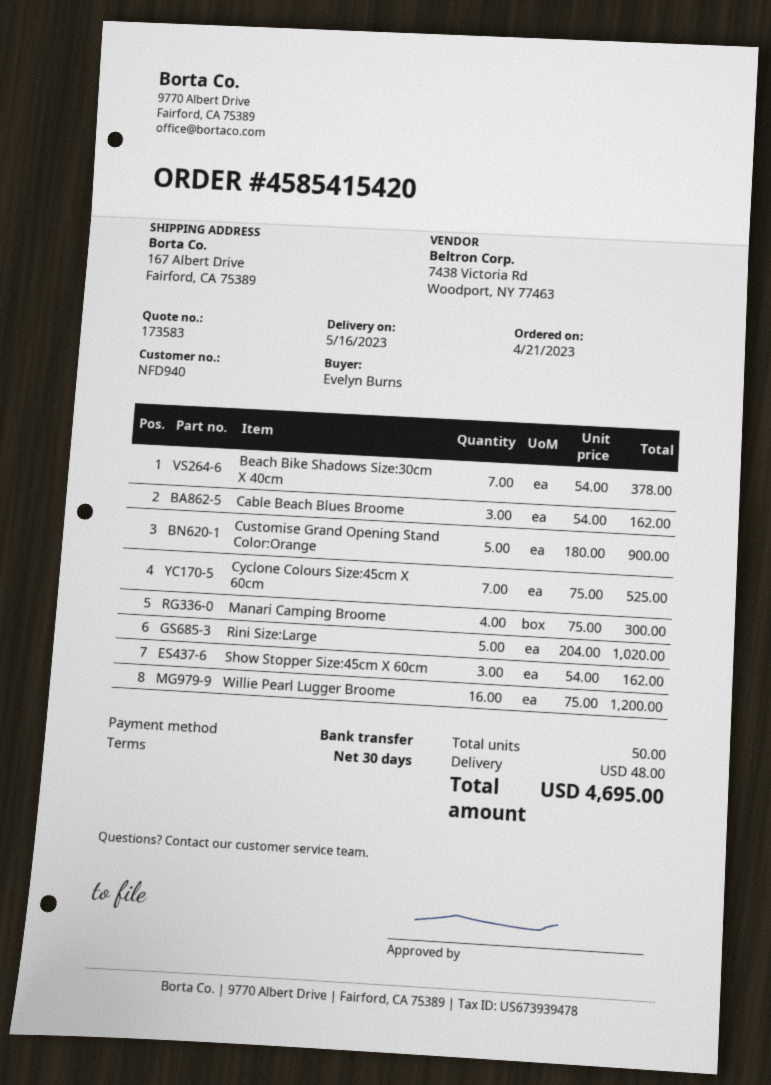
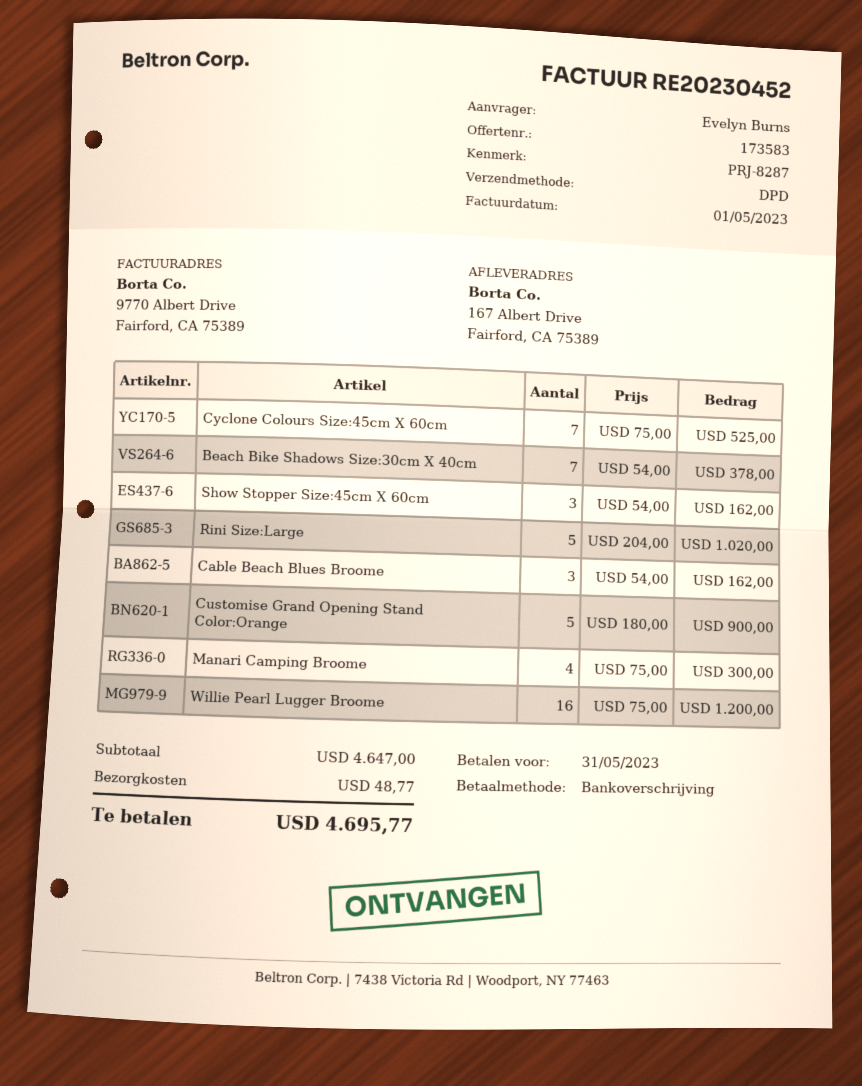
shipping: 48.00 -> 48.77
total: 4695.00 -> 4695.77

